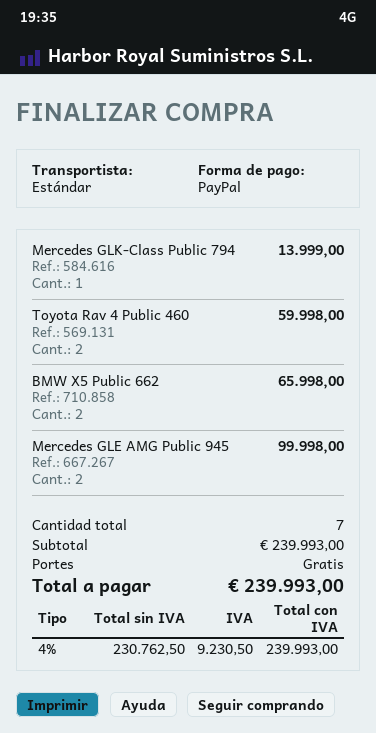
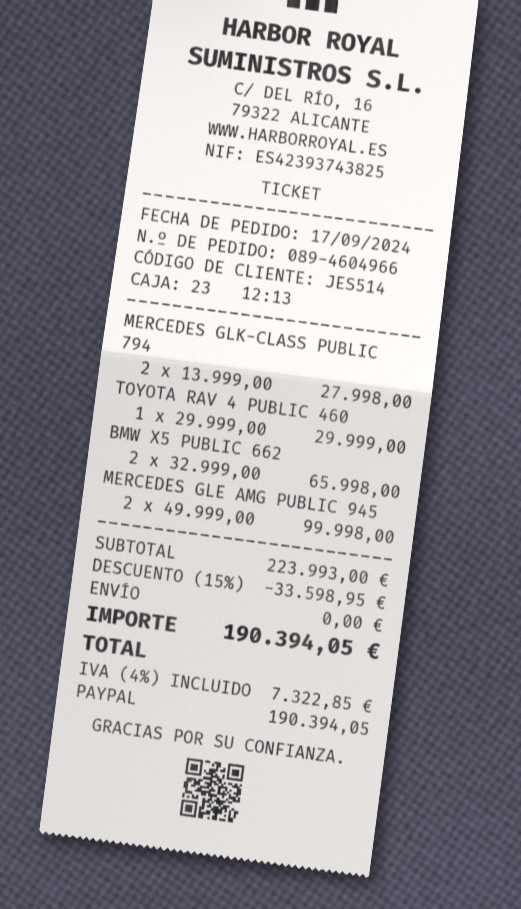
Mercedes GLK-Class Public 794: 1 for 13999.00 -> 2 for 27998.00
Toyota Rav 4 Public 460: 2 for 59998.00 -> 1 for 29999.00
subtotal: 239993.00 -> 223993.00
discount: none -> 15% = 33598.95
tax: 4% = 9230.50 -> 4% = 7322.85
total: 239993.00 -> 190394.05

